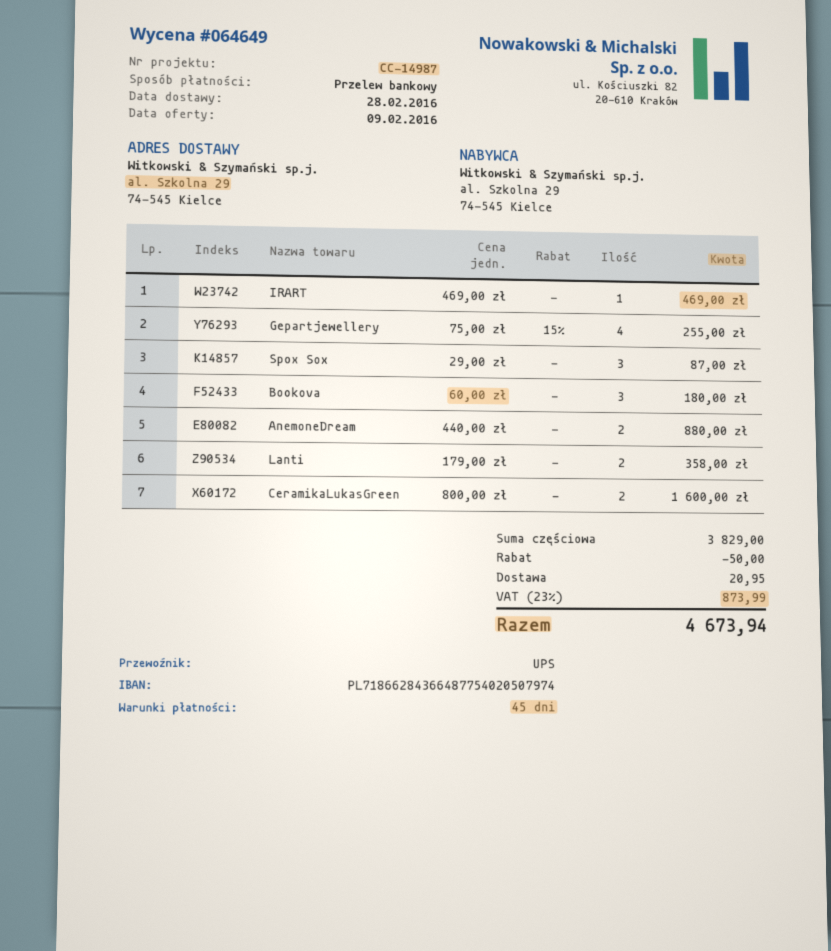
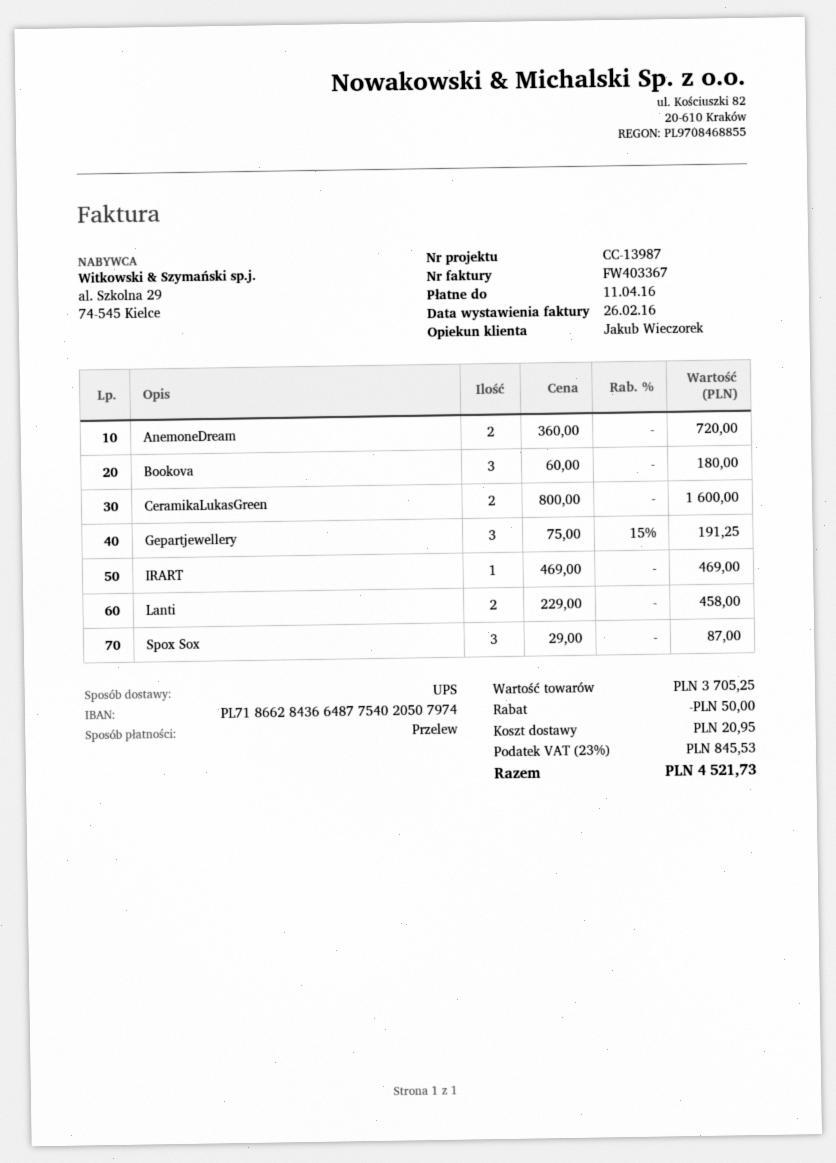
reference: CC-14987 -> CC-13987
Gepartjewellery: 4 x 75.00 - 15% = 255.00 -> 3 x 75.00 - 15% = 191.25
AnemoneDream: 2 x 440.00 = 880.00 -> 2 x 360.00 = 720.00
Lanti: 2 x 179.00 = 358.00 -> 2 x 229.00 = 458.00
subtotal: 3829.00 -> 3705.25
tax: 23% = 873.99 -> 23% = 845.53
total: 4673.94 -> 4521.73

